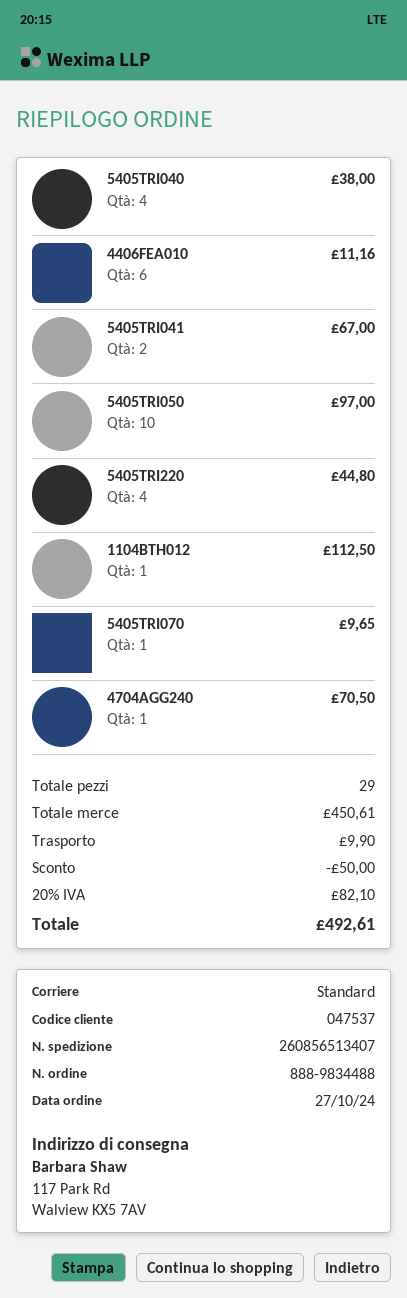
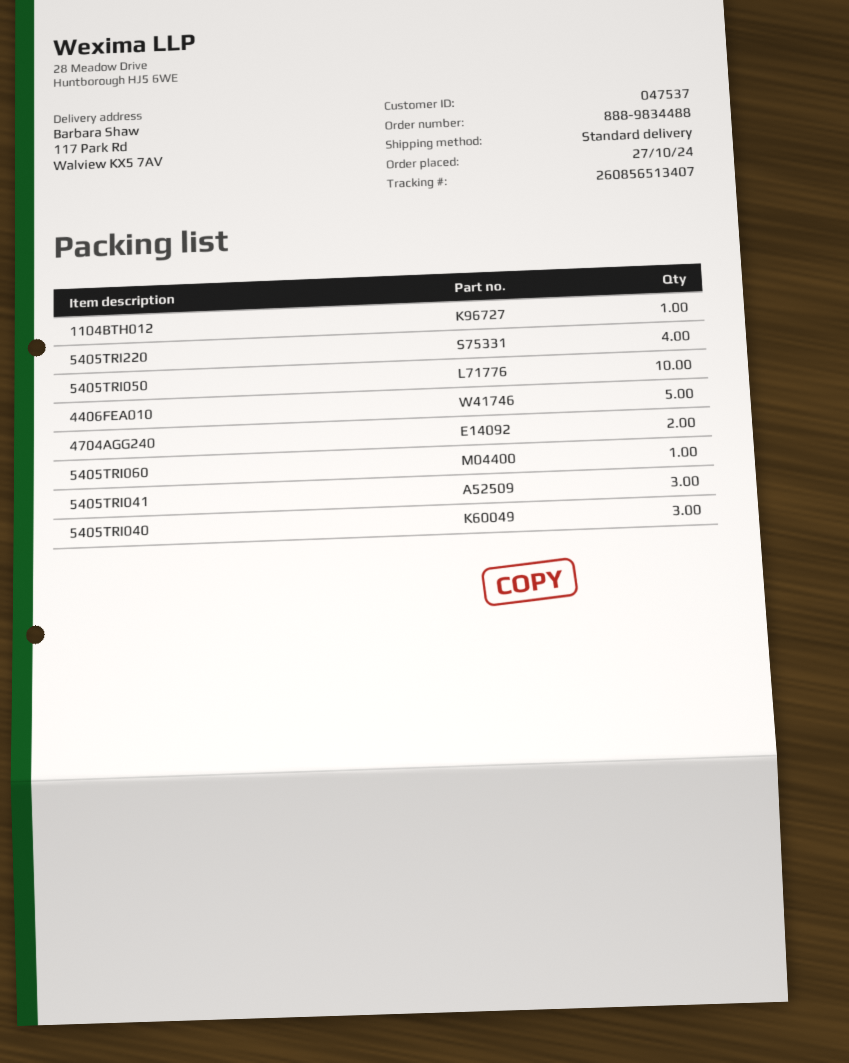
5405TRI040: 4 -> 3
4406FEA010: 6 -> 5
5405TRI041: 2 -> 3
5405TRI070: 1 -> none
4704AGG240: 1 -> 2
5405TRI060: none -> 1

